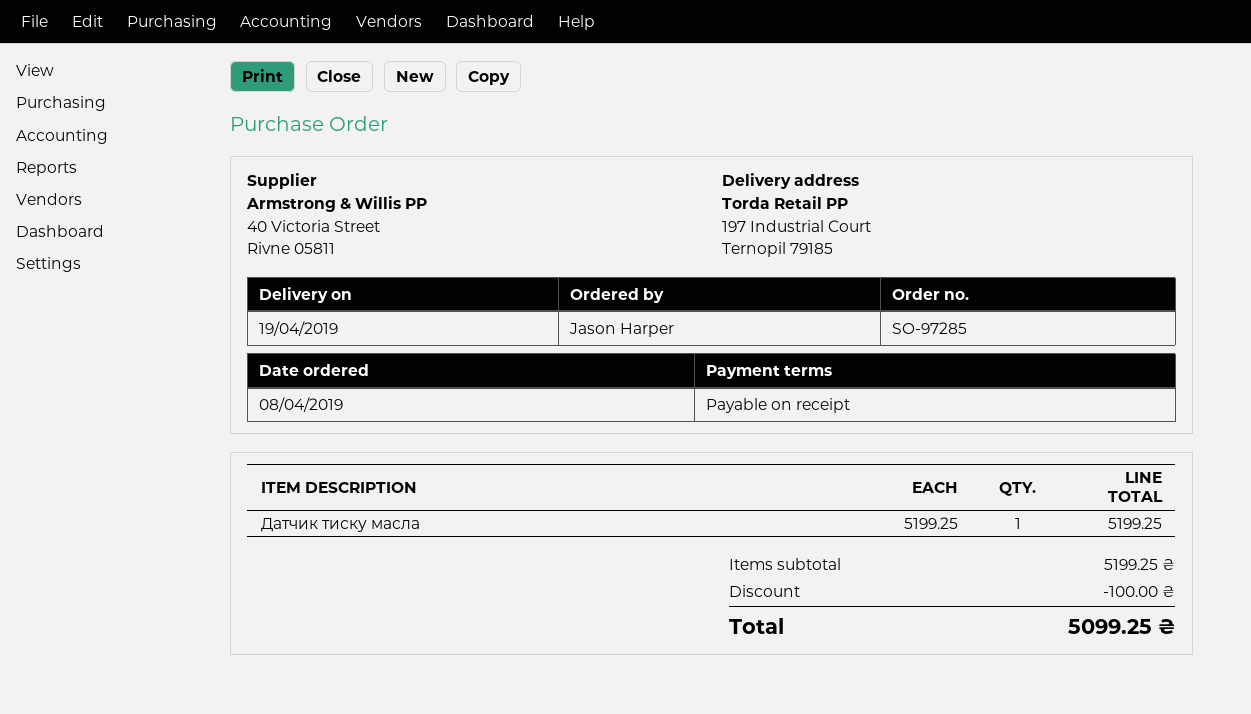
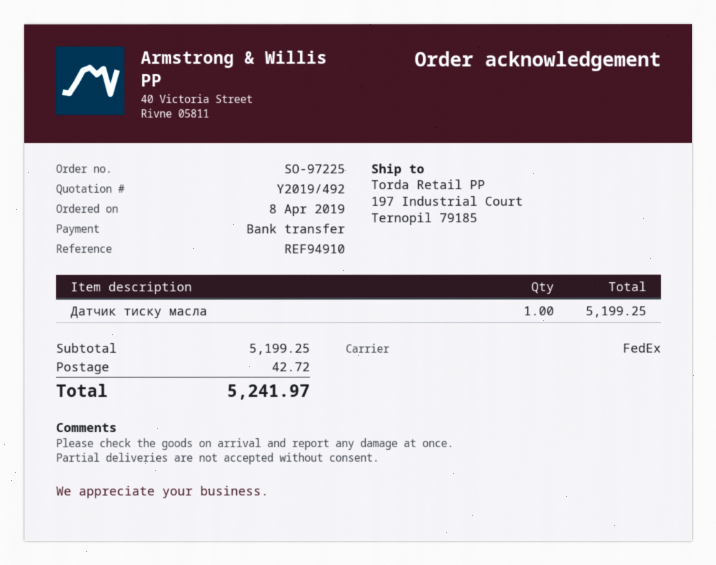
order number: SO-97285 -> SO-97225
discount: 100.00 -> none
shipping: none -> 42.72
total: 5099.25 -> 5241.97

